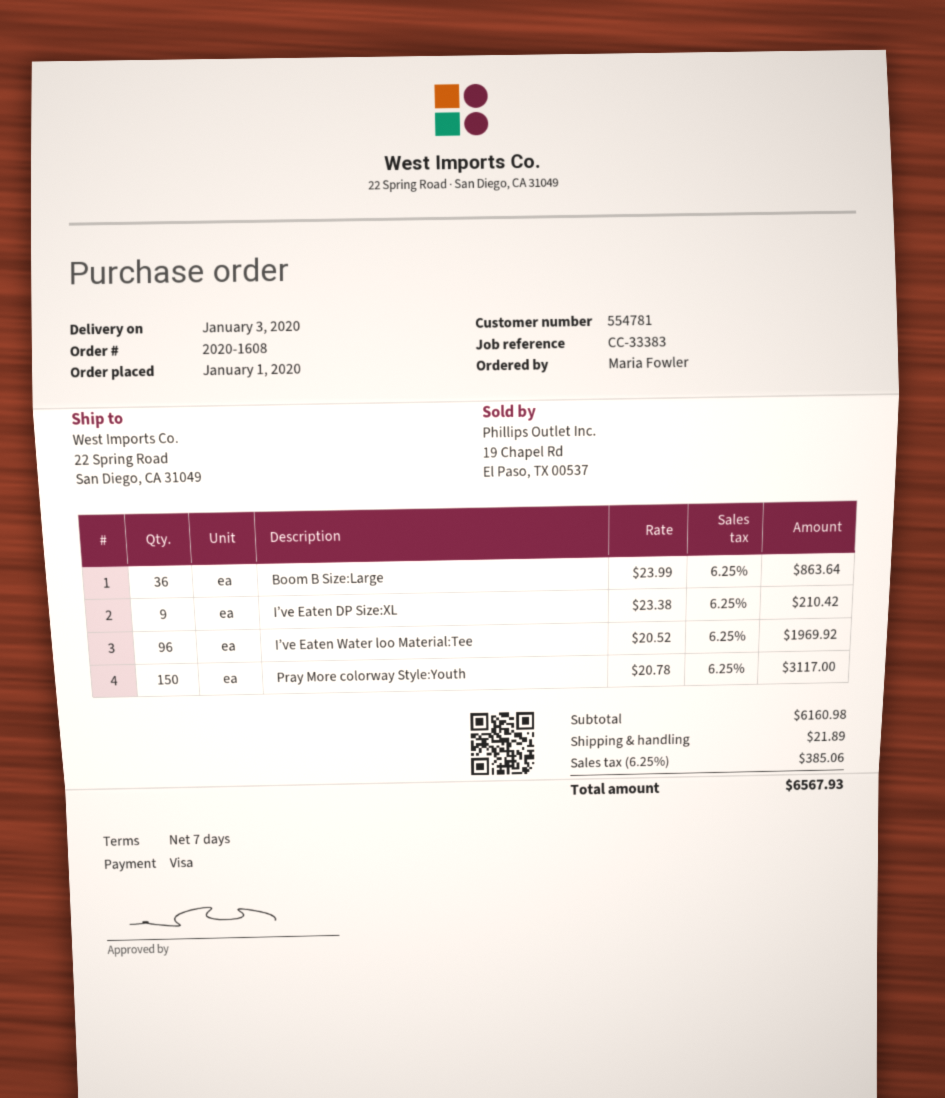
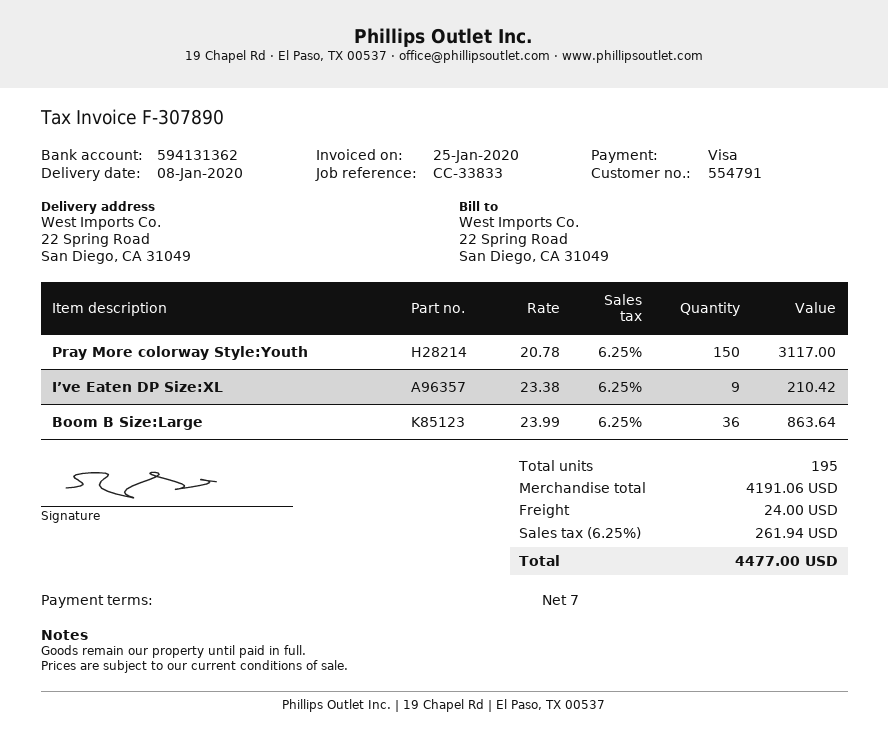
delivery date: 2020-01-03 -> 2020-01-08
customer number: 554781 -> 554791
reference: CC-33383 -> CC-33833
I’ve Eaten Water loo Material:Tee: 96 x 20.52 = 1969.92 -> none
subtotal: 6160.98 -> 4191.06
shipping: 21.89 -> 24.00
tax: 6.25% = 385.06 -> 6.25% = 261.94
total: 6567.93 -> 4477.00

